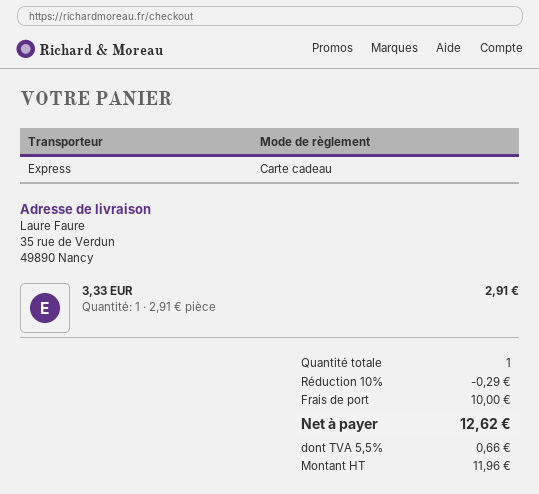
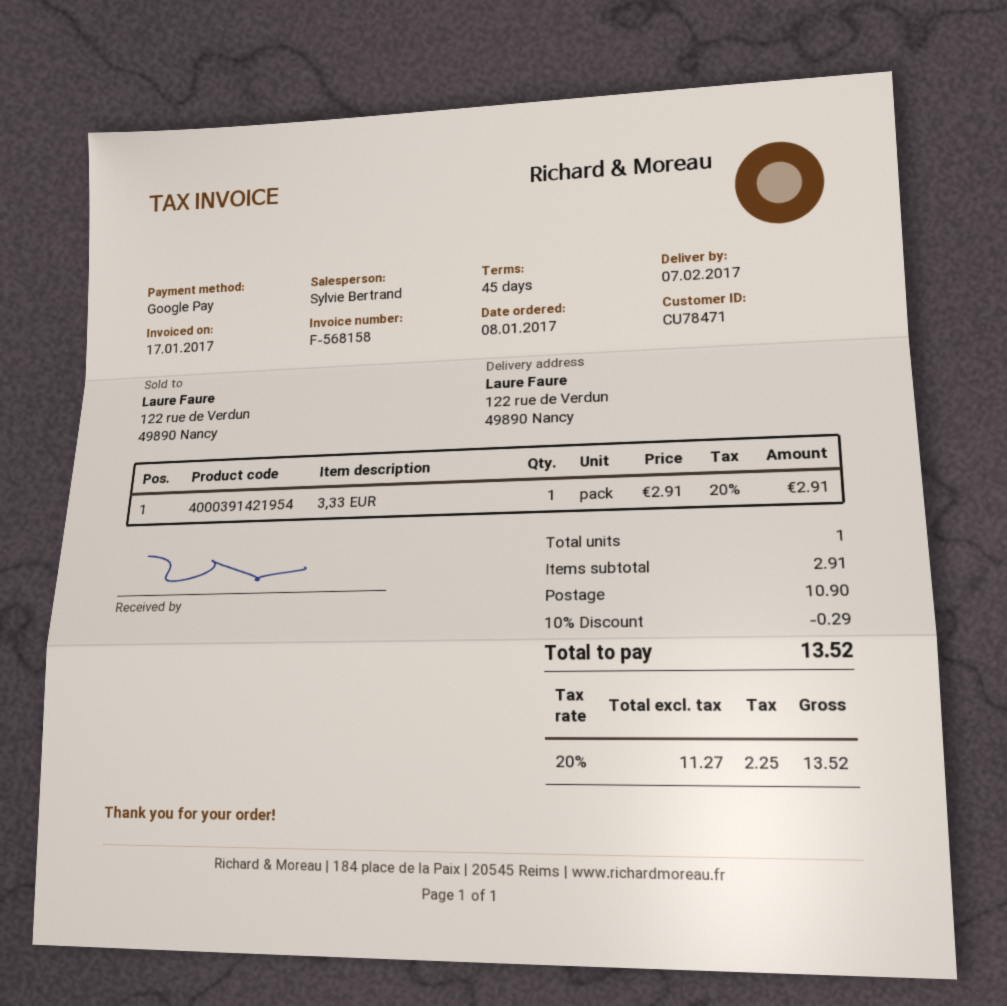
payment method: gift card -> Google Pay
ship to: 35 rue de Verdun, 49890 Nancy -> 122 rue de Verdun, 49890 Nancy
shipping: 10.00 -> 10.90
net: 11.96 -> 11.27
tax: 5.5% = 0.66 -> 20% = 2.25
total: 12.62 -> 13.52

